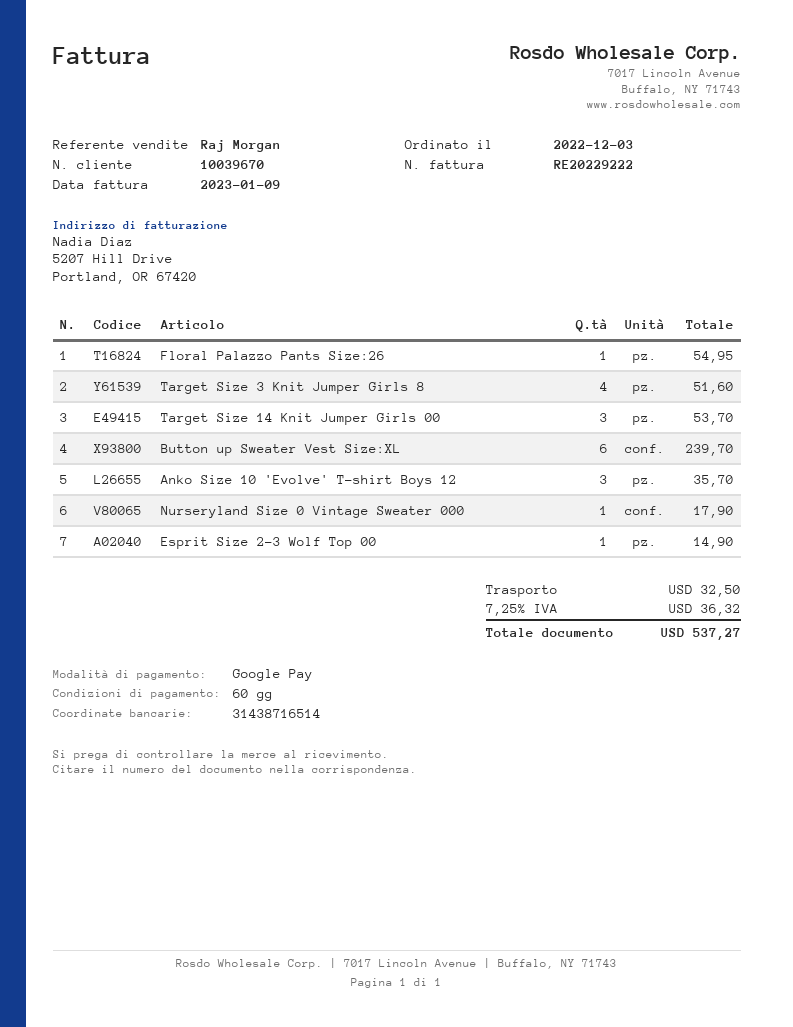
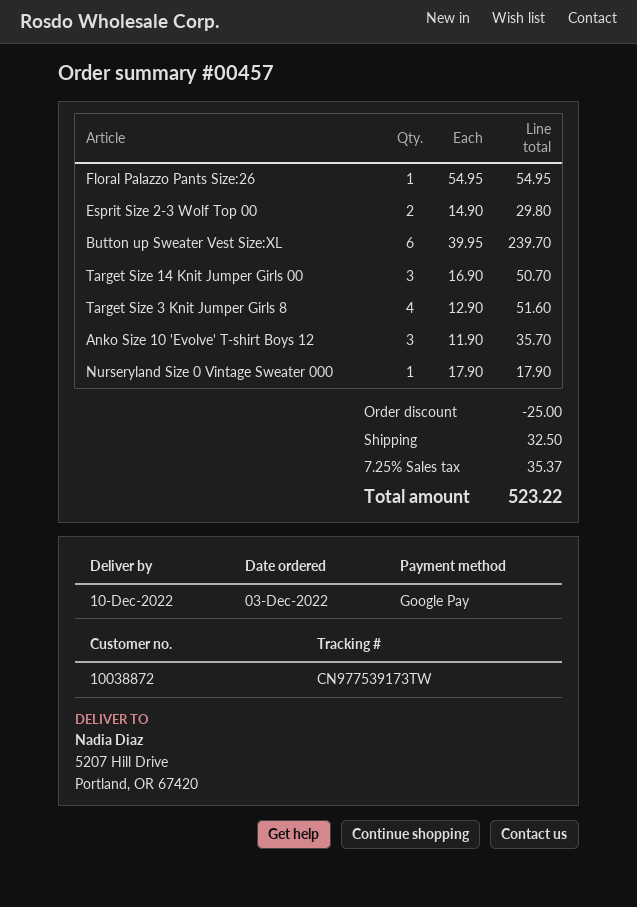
customer number: 10039670 -> 10038872
Target Size 14 Knit Jumper Girls 00: 3 for 53.70 -> 3 for 50.70
Esprit Size 2-3 Wolf Top 00: 1 for 14.90 -> 2 for 29.80
discount: none -> 25.00
tax: 7.25% = 36.32 -> 7.25% = 35.37
total: 537.27 -> 523.22

